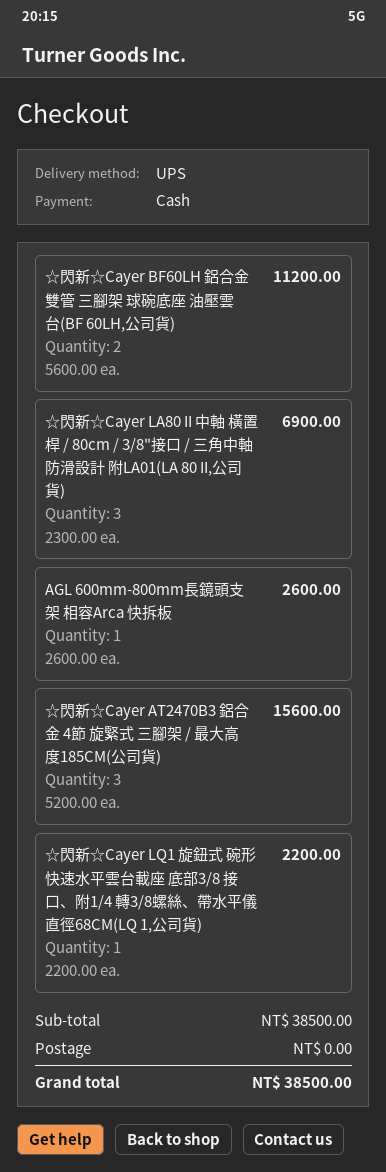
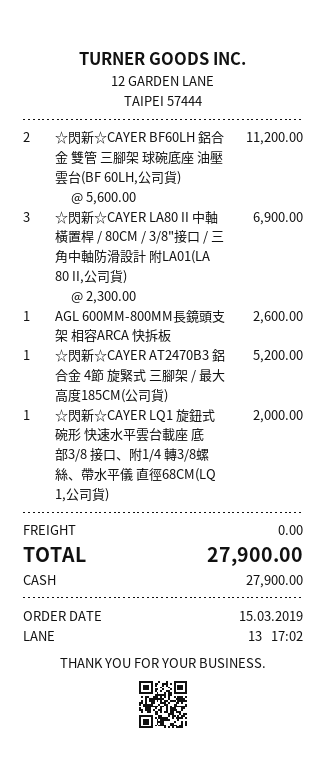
☆閃新☆Cayer AT2470B3 鋁合金 4節 旋緊式 三腳架 / 最大高度185CM(公司貨): 3 x 5200.00 = 15600.00 -> 1 x 5200.00 = 5200.00
☆閃新☆Cayer LQ1 旋鈕式 碗形 快速水平雲台載座 底部3/8 接口、附1/4 轉3/8螺絲、帶水平儀 直徑68CM(LQ 1,公司貨): 1 x 2200.00 = 2200.00 -> 1 x 2000.00 = 2000.00
total: 38500.00 -> 27900.00

